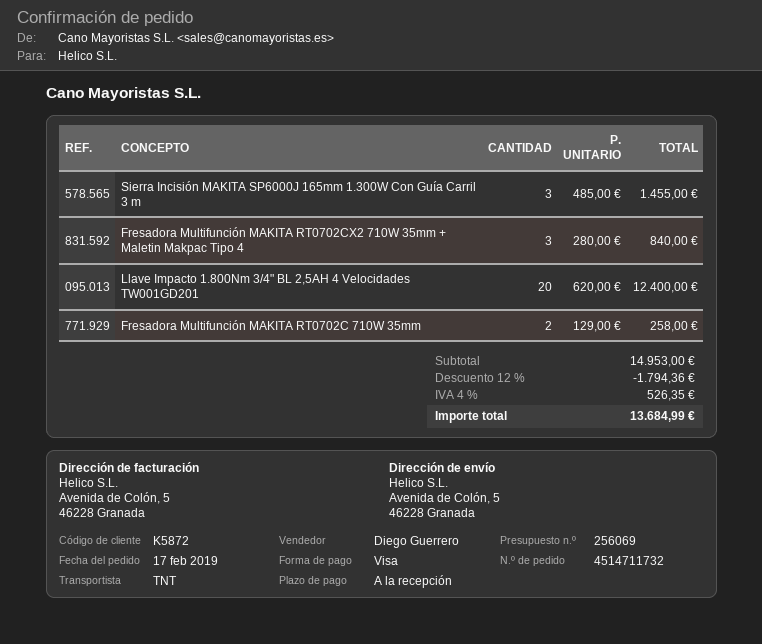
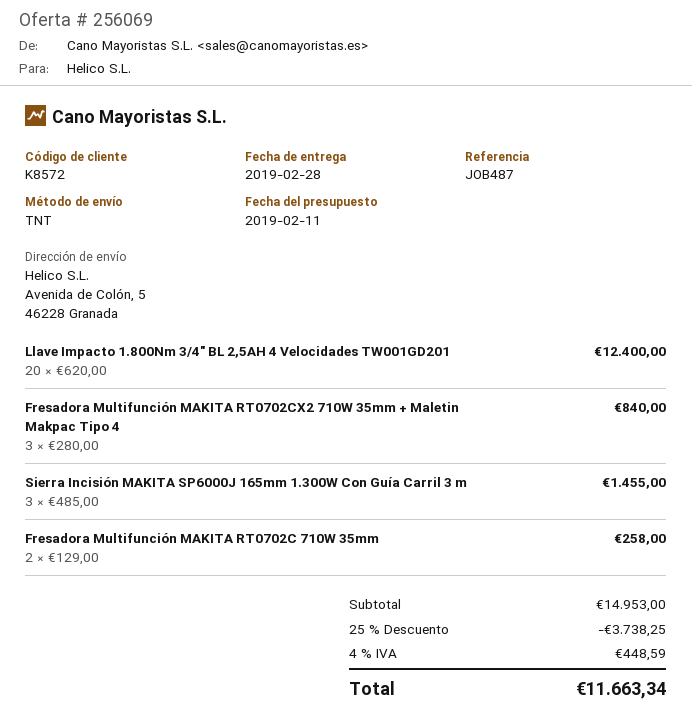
customer number: K5872 -> K8572
discount: 12% = 1794.36 -> 25% = 3738.25
tax: 4% = 526.35 -> 4% = 448.59
total: 13684.99 -> 11663.34

